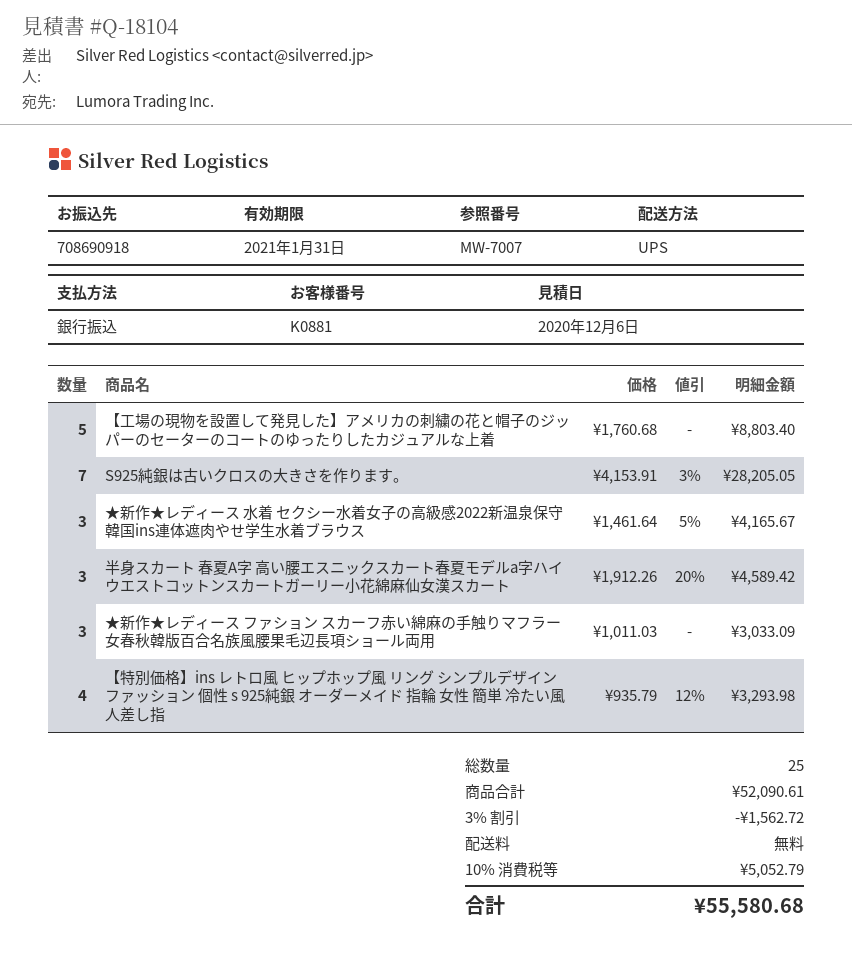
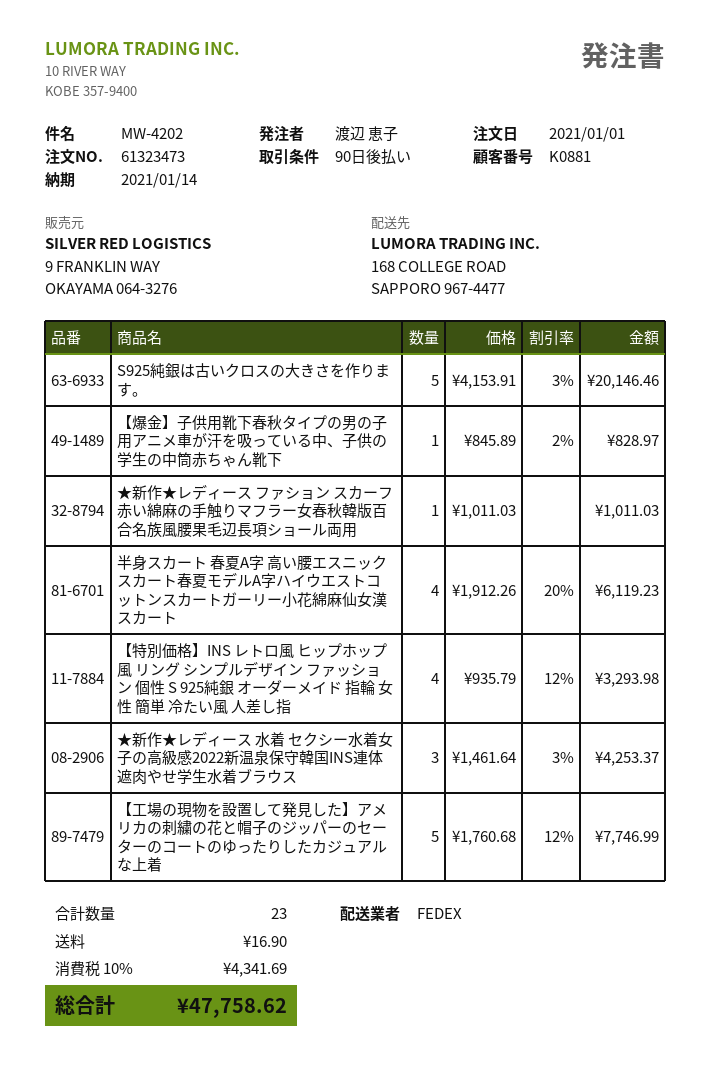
reference: MW-7007 -> MW-4202
shipping method: UPS -> FedEx
【工場の現物を設置して発見した】アメリカの刺繍の花と帽子のジッパーのセーターのコートのゆったりしたカジュアルな上着: 5 x 1760.68 = 8803.40 -> 5 x 1760.68 - 12% = 7746.99
S925純銀は古いクロスの大きさを作ります。: 7 x 4153.91 - 3% = 28205.05 -> 5 x 4153.91 - 3% = 20146.46
★新作★レディース 水着 セクシー水着女子の高級感2022新温泉保守韓国ins連体遮肉やせ学生水着ブラウス: 3 x 1461.64 - 5% = 4165.67 -> 3 x 1461.64 - 3% = 4253.37
半身スカート 春夏A字 高い腰エスニックスカート春夏モデルa字ハイウエストコットンスカートガーリー小花綿麻仙女漢スカート: 3 x 1912.26 - 20% = 4589.42 -> 4 x 1912.26 - 20% = 6119.23
★新作★レディース ファション スカーフ赤い綿麻の手触りマフラー女春秋韓版百合名族風腰果毛辺長項ショール両用: 3 x 1011.03 = 3033.09 -> 1 x 1011.03 = 1011.03
【爆金】子供用靴下春秋タイプの男の子用アニメ車が汗を吸っている中、子供の学生の中筒赤ちゃん靴下: none -> 1 x 845.89 - 2% = 828.97
total quantity: 25 -> 23
discount: 3% = 1562.72 -> none
shipping: 0.00 -> 16.90
tax: 10% = 5052.79 -> 10% = 4341.69
total: 55580.68 -> 47758.62

